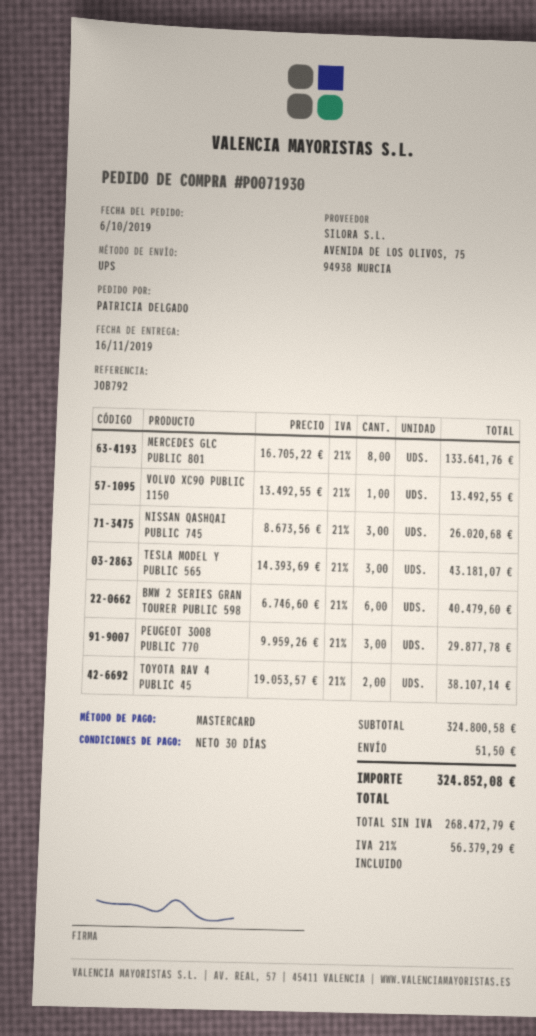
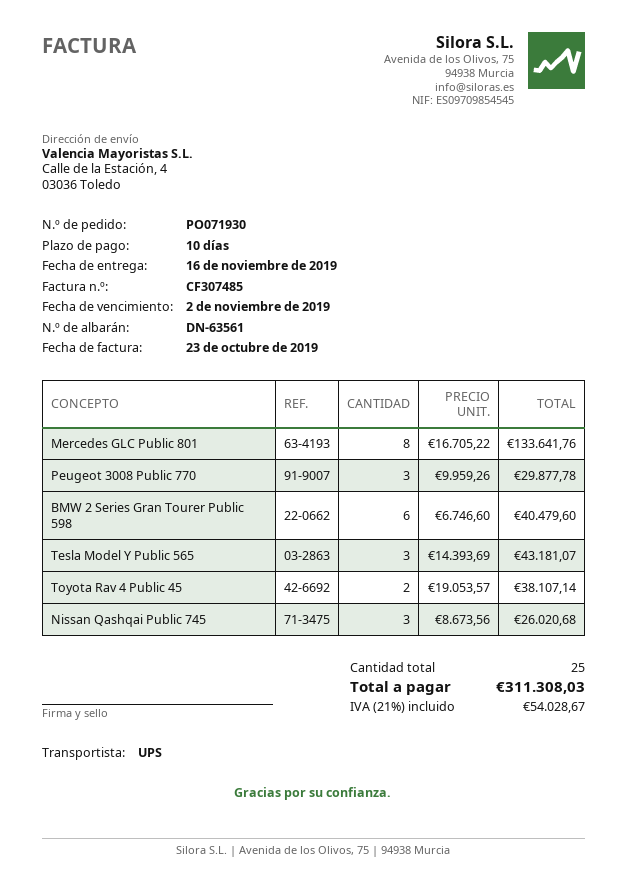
payment terms: 30 days -> 10 days
VOLVO XC90 PUBLIC 1150: 1 x 13492.55 = 13492.55 -> none
shipping: 51.50 -> none
tax: 21% = 56379.29 -> 21% = 54028.67
total: 324852.08 -> 311308.03

